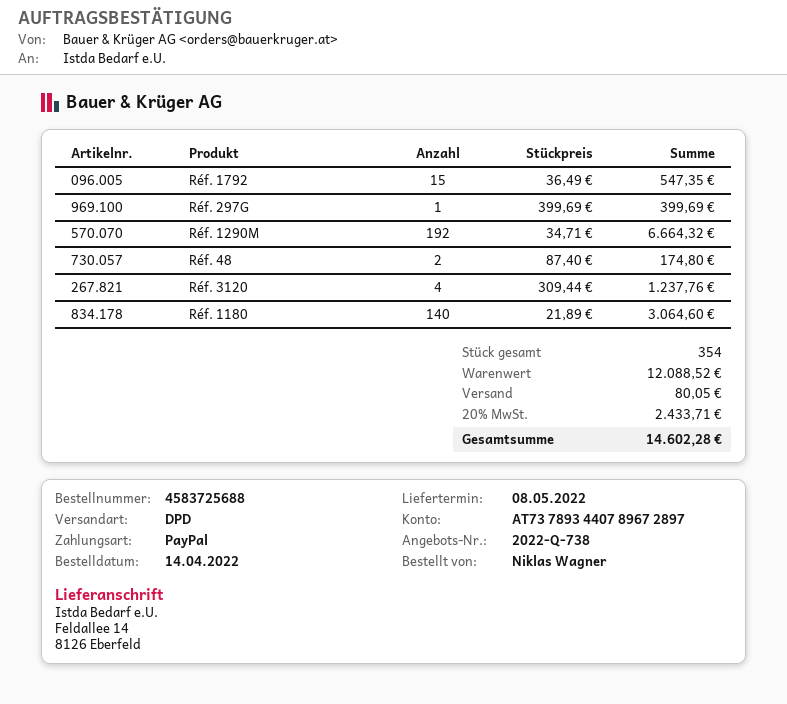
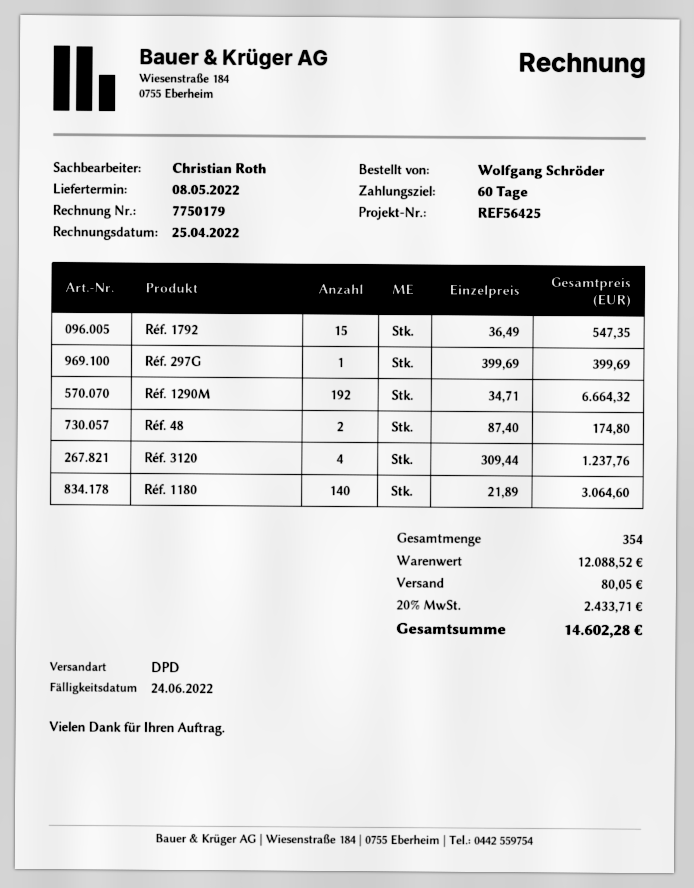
ordered by: Niklas Wagner -> Wolfgang Schröder

